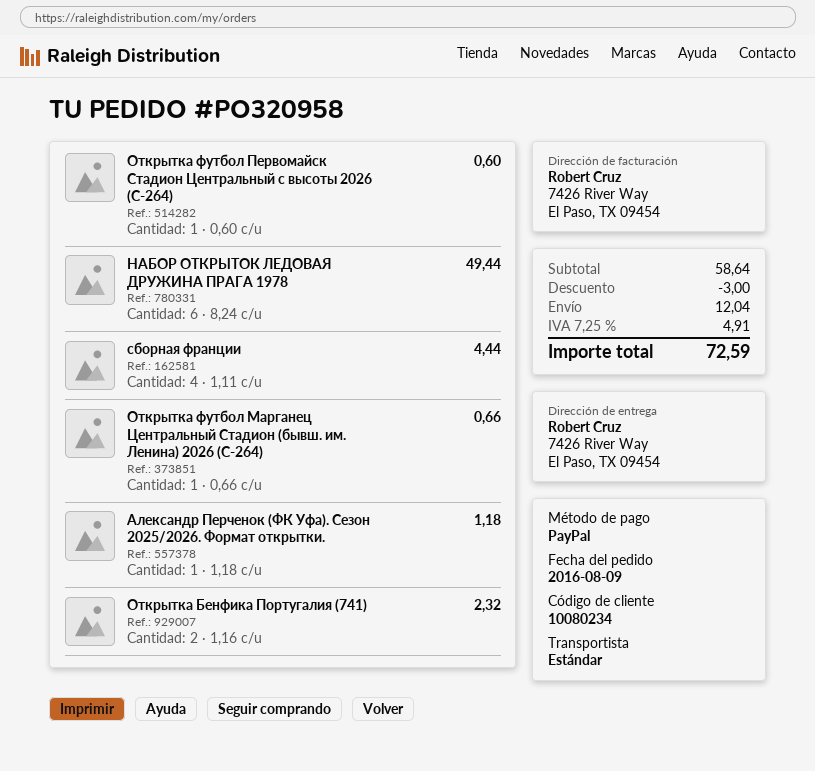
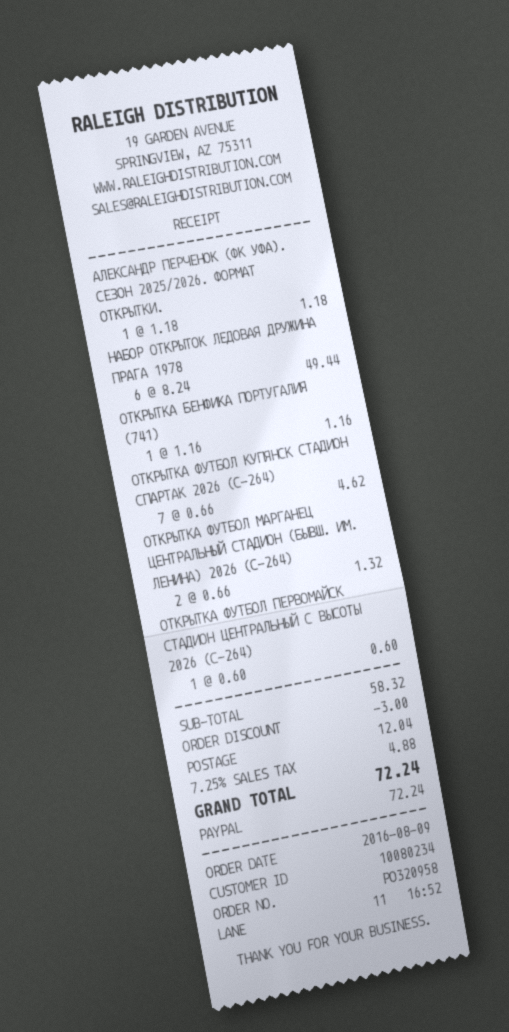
сборная франции: 4 x 1.11 = 4.44 -> none
Открытка футбол Марганец Центральный Стадион (бывш. им. Ленина) 2026 (С-264): 1 x 0.66 = 0.66 -> 2 x 0.66 = 1.32
Открытка Бенфика Португалия (741): 2 x 1.16 = 2.32 -> 1 x 1.16 = 1.16
ОТКРЫТКА ФУТБОЛ КУПЯНСК СТАДИОН СПАРТАК 2026 (С-264): none -> 7 x 0.66 = 4.62
subtotal: 58.64 -> 58.32
tax: 7.25% = 4.91 -> 7.25% = 4.88
total: 72.59 -> 72.24

